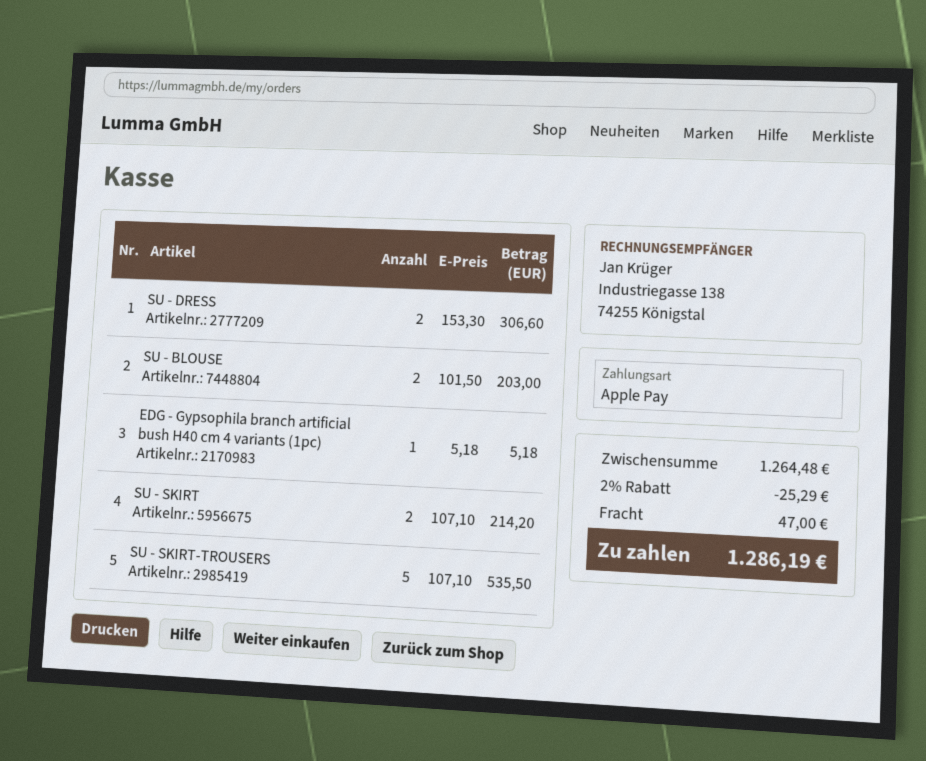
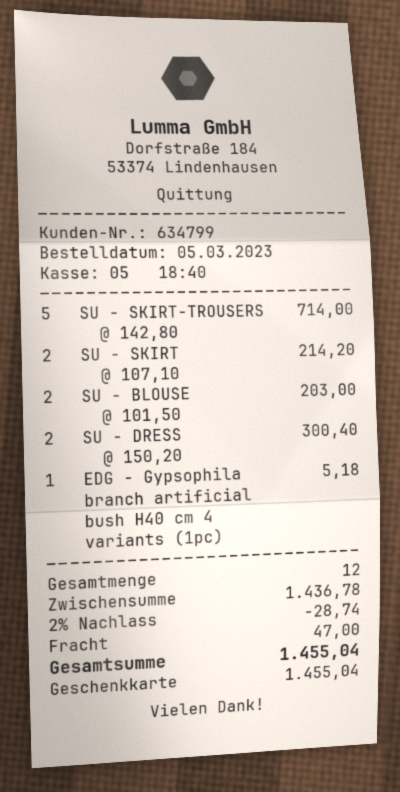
payment method: Apple Pay -> gift card
SU - DRESS: 2 x 153.30 = 306.60 -> 2 x 150.20 = 300.40
SU - SKIRT-TROUSERS: 5 x 107.10 = 535.50 -> 5 x 142.80 = 714.00
subtotal: 1264.48 -> 1436.78
discount: 2% = 25.29 -> 2% = 28.74
total: 1286.19 -> 1455.04

